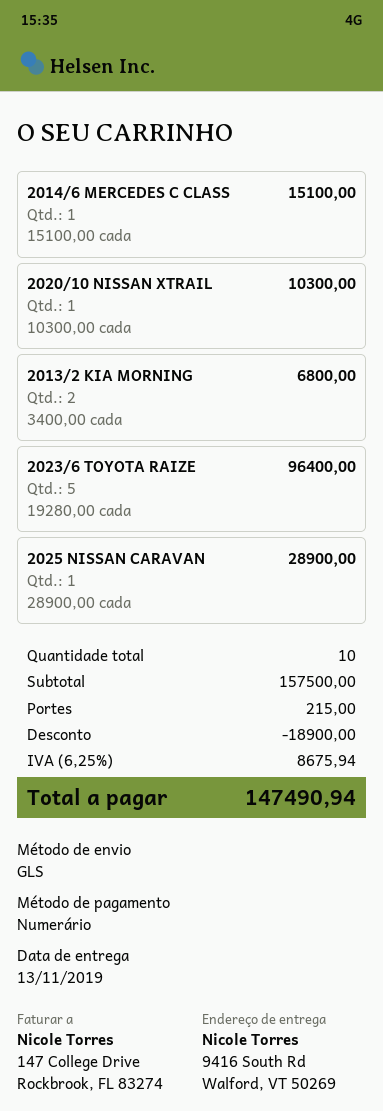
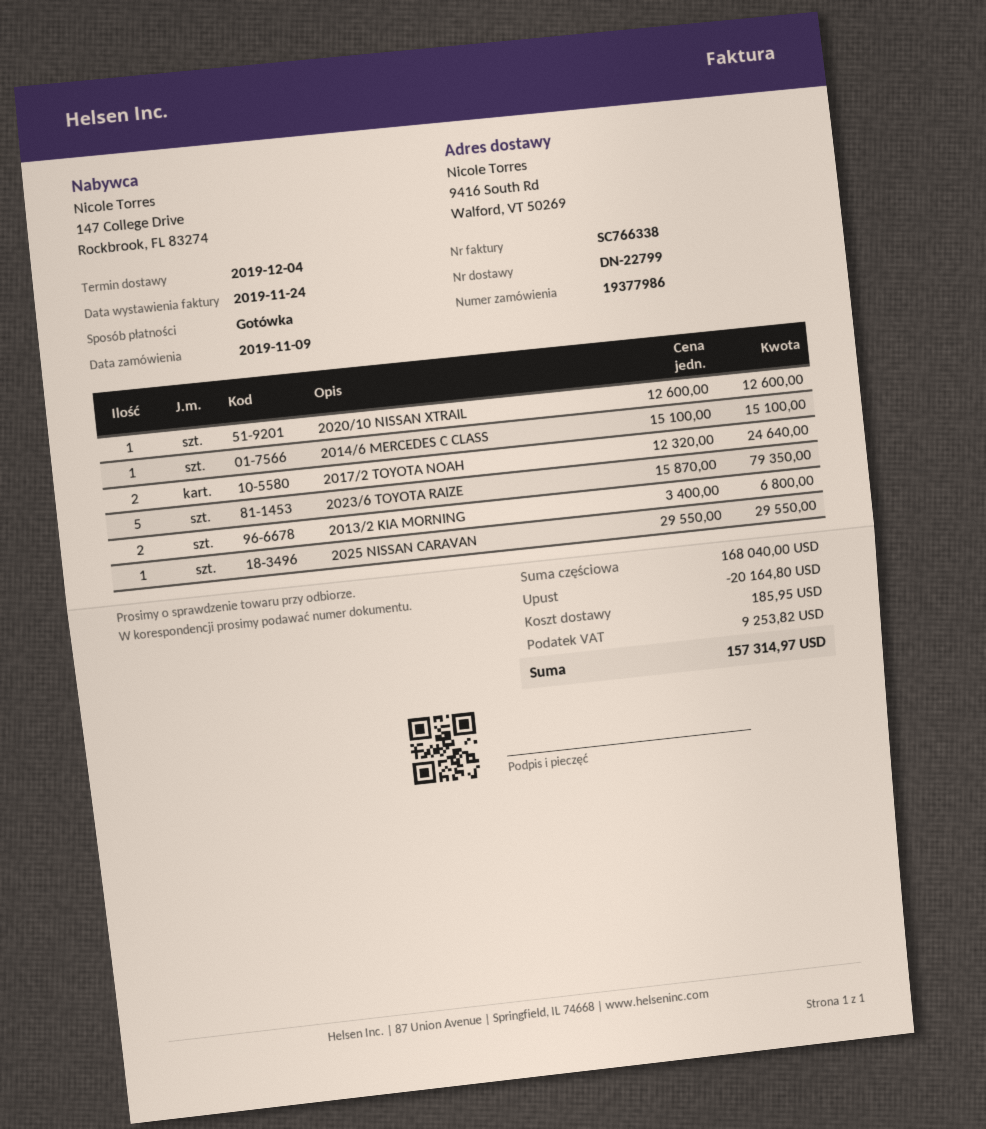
delivery date: 2019-11-13 -> 2019-12-04
2020/10 NISSAN XTRAIL: 1 x 10300.00 = 10300.00 -> 1 x 12600.00 = 12600.00
2023/6 TOYOTA RAIZE: 5 x 19280.00 = 96400.00 -> 5 x 15870.00 = 79350.00
2025 NISSAN CARAVAN: 1 x 28900.00 = 28900.00 -> 1 x 29550.00 = 29550.00
2017/2 TOYOTA NOAH: none -> 2 x 12320.00 = 24640.00
subtotal: 157500.00 -> 168040.00
discount: 18900.00 -> 20164.80
shipping: 215.00 -> 185.95
tax: 8675.94 -> 9253.82
total: 147490.94 -> 157314.97

